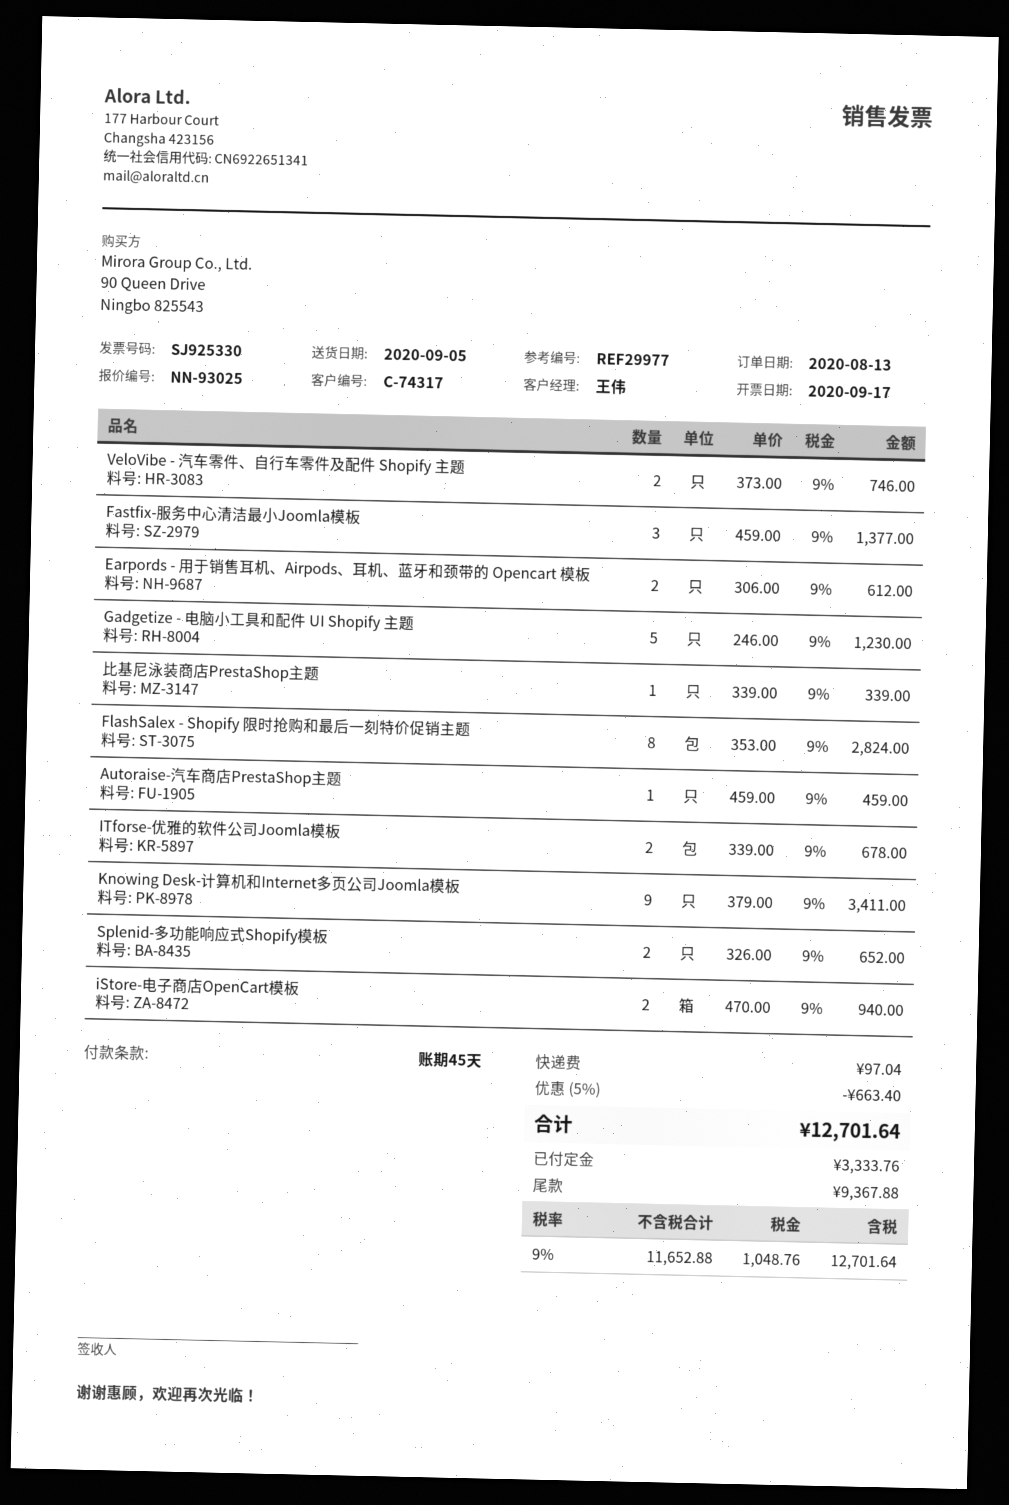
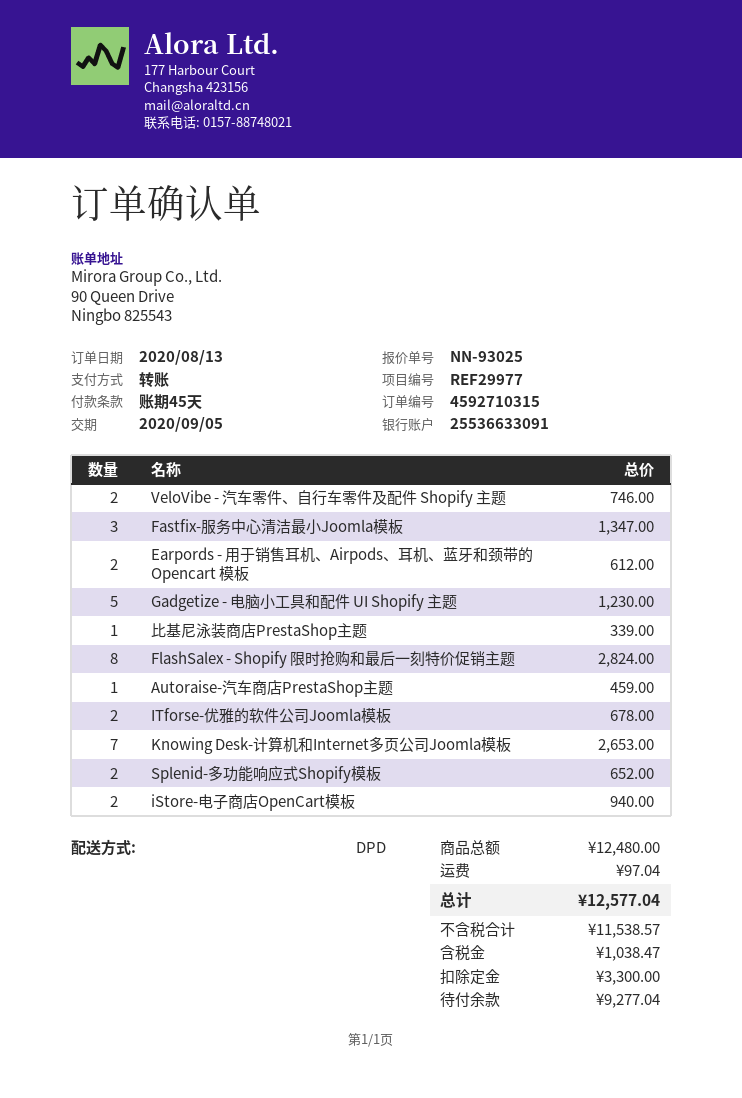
Fastfix-服务中心清洁最小Joomla模板: 3 for 1377.00 -> 3 for 1347.00
Knowing Desk-计算机和Internet多页公司Joomla模板: 9 for 3411.00 -> 7 for 2653.00
discount: 5% = 663.40 -> none
net: 11652.88 -> 11538.57
tax: 1048.76 -> 1038.47
total: 12701.64 -> 12577.04
deposit: 3333.76 -> 3300.00
balance: 9367.88 -> 9277.04

